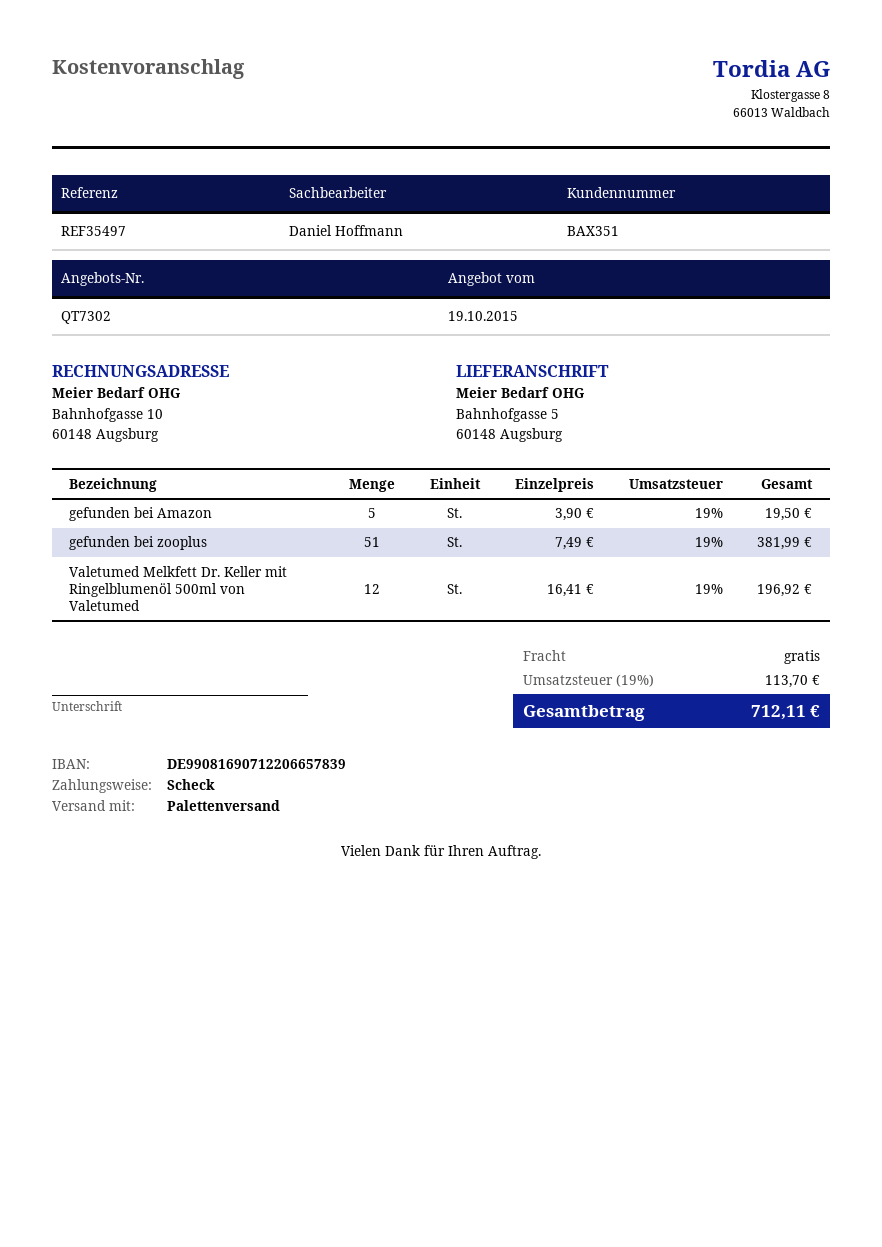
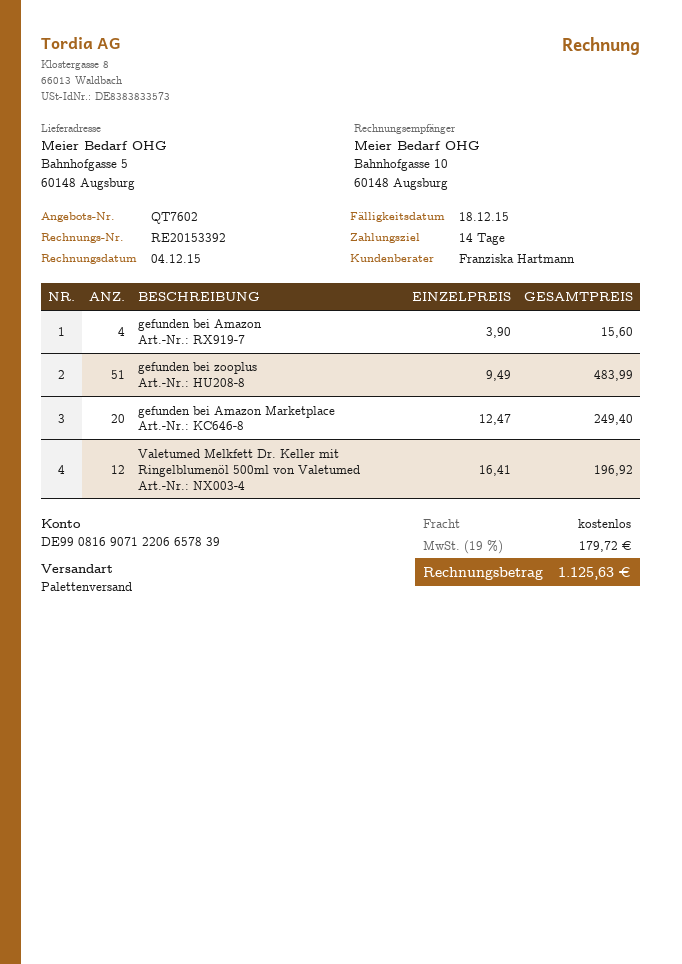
quote number: QT7302 -> QT7602
sales rep: Daniel Hoffmann -> Franziska Hartmann
gefunden bei Amazon: 5 x 3.90 = 19.50 -> 4 x 3.90 = 15.60
gefunden bei zooplus: 51 x 7.49 = 381.99 -> 51 x 9.49 = 483.99
gefunden bei Amazon Marketplace: none -> 20 x 12.47 = 249.40
tax: 19% = 113.70 -> 19% = 179.72
total: 712.11 -> 1125.63

